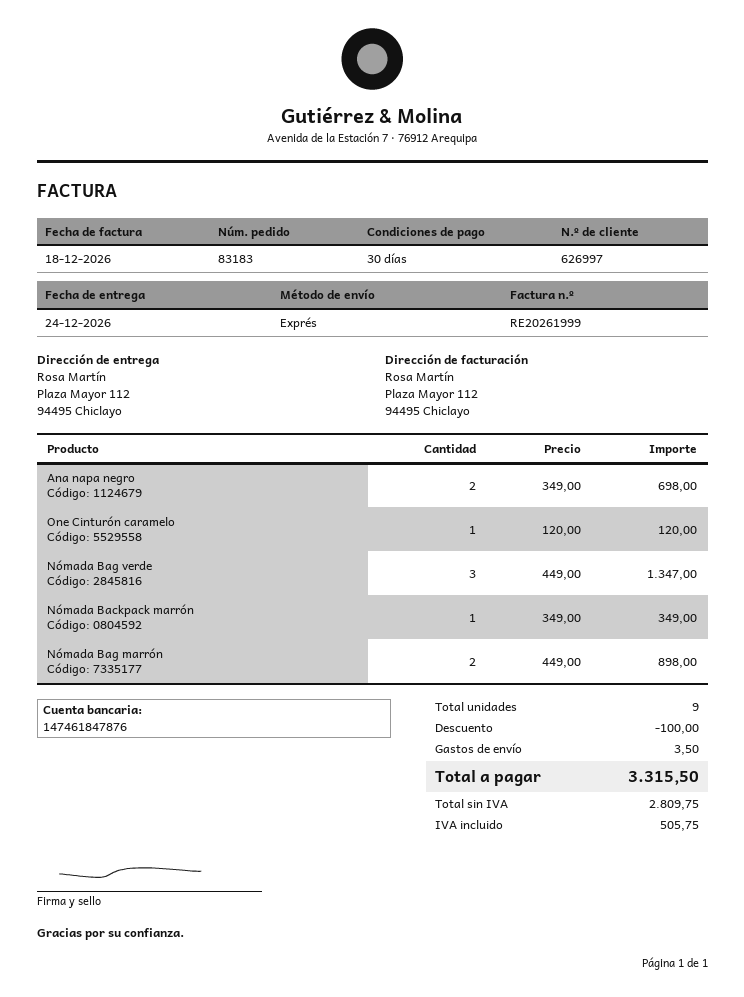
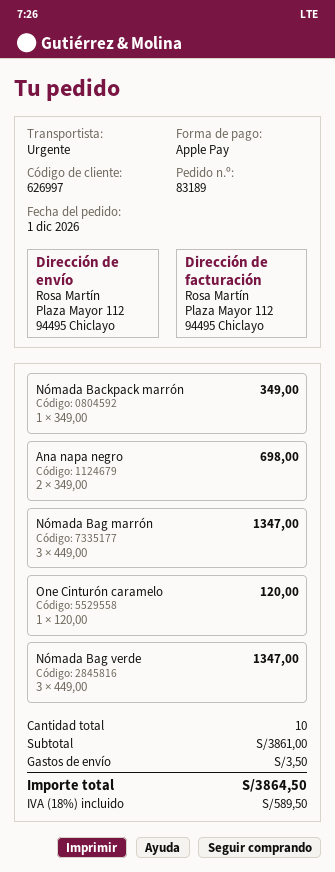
order number: 83183 -> 83189
Nómada Bag marrón: 2 x 449.00 = 898.00 -> 3 x 449.00 = 1347.00
total quantity: 9 -> 10
discount: 100.00 -> none
tax: 505.75 -> 589.50
total: 3315.50 -> 3864.50

